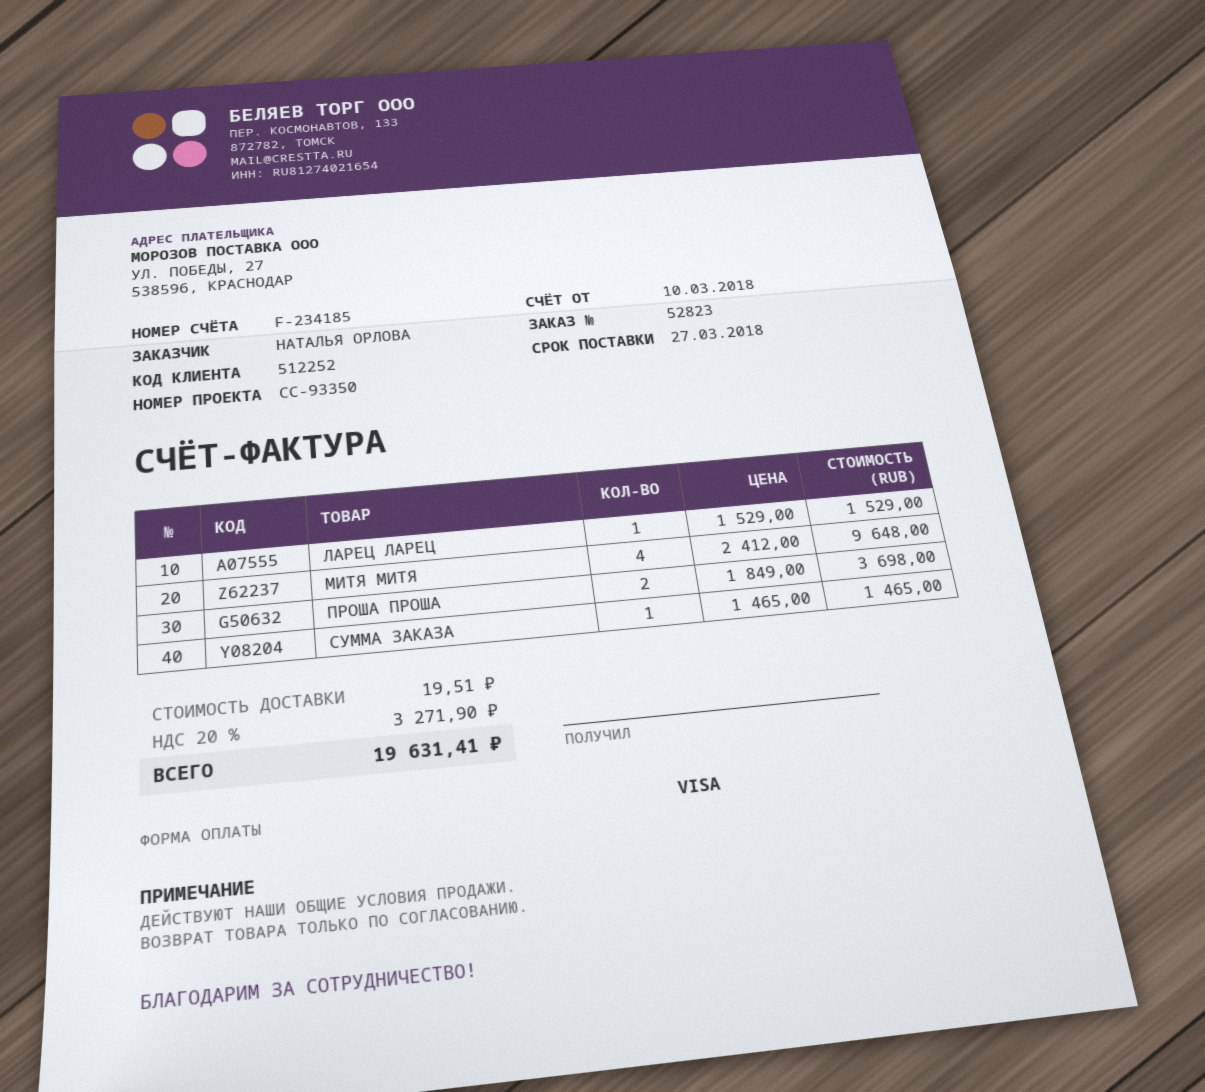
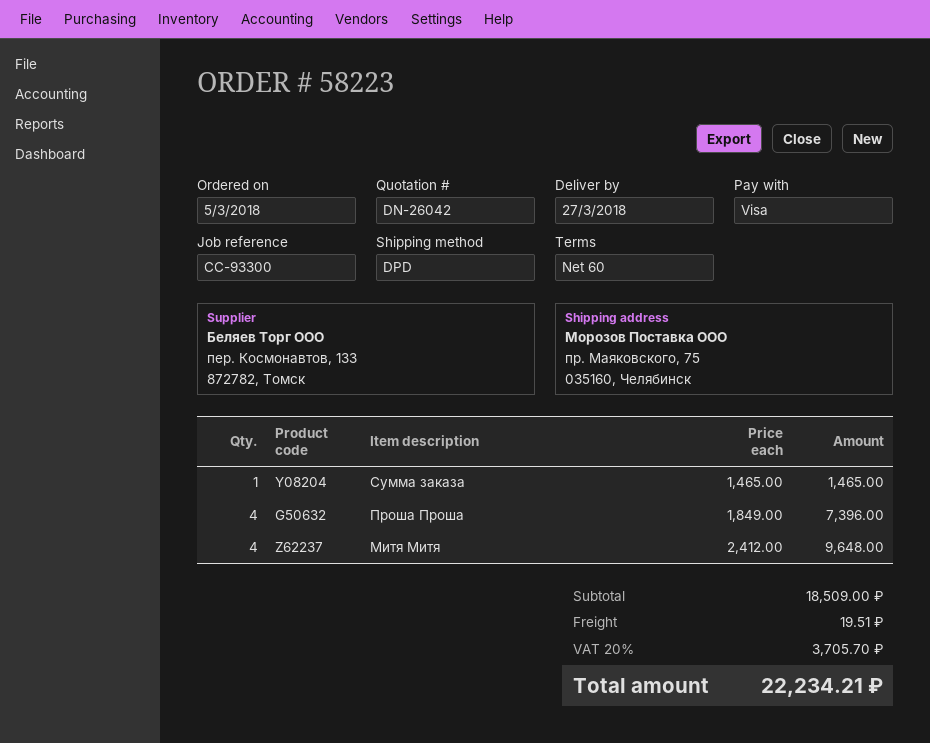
order number: 52823 -> 58223
reference: CC-93350 -> CC-93300
ЛАРЕЦ ЛАРЕЦ: 1 x 1529.00 = 1529.00 -> none
ПРОША ПРОША: 2 x 1849.00 = 3698.00 -> 4 x 1849.00 = 7396.00
tax: 20% = 3271.90 -> 20% = 3705.70
total: 19631.41 -> 22234.21

